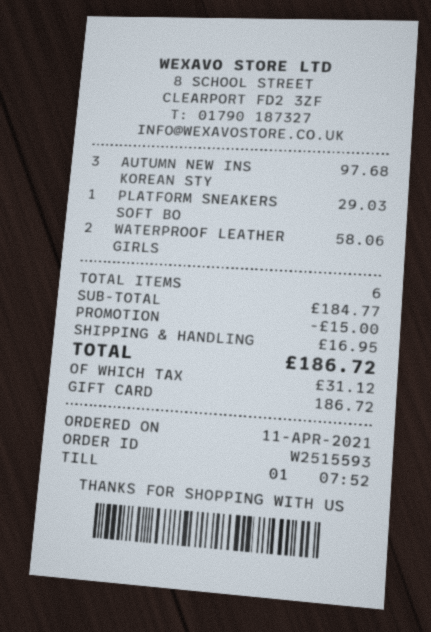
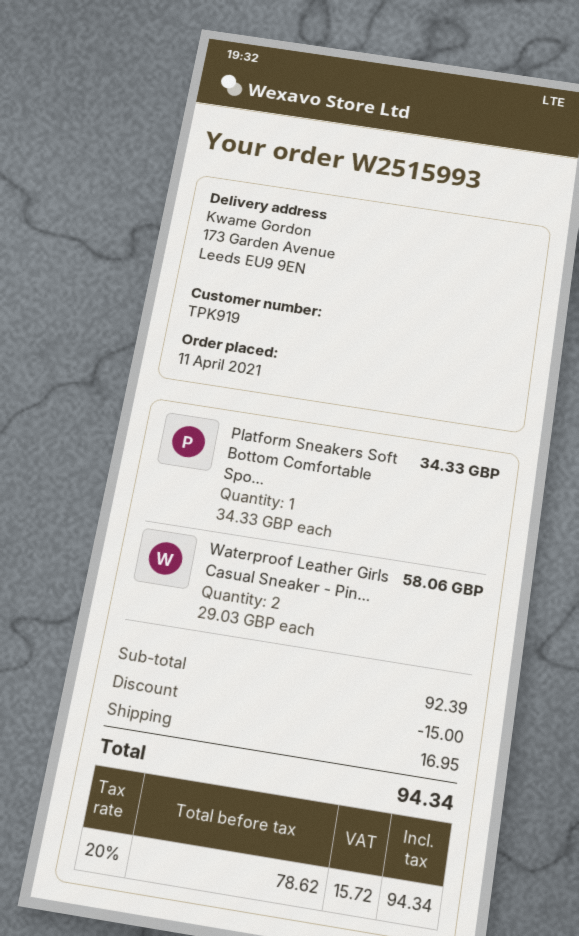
order number: W2515593 -> W2515993
AUTUMN NEW INS KOREAN STY: 3 for 97.68 -> none
PLATFORM SNEAKERS SOFT BO: 1 for 29.03 -> 1 for 34.33
subtotal: 184.77 -> 92.39
tax: 31.12 -> 15.72
total: 186.72 -> 94.34

